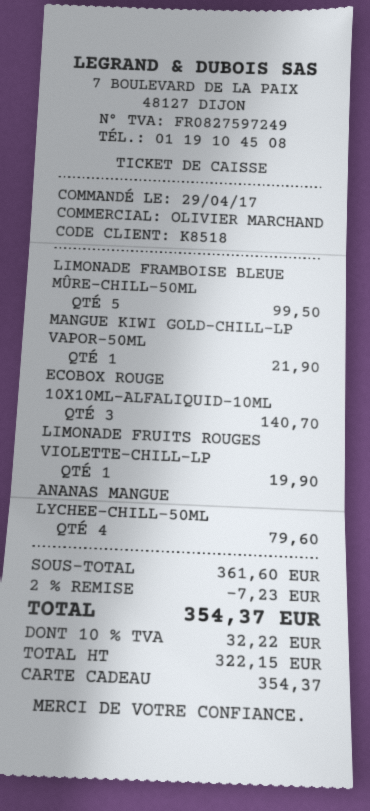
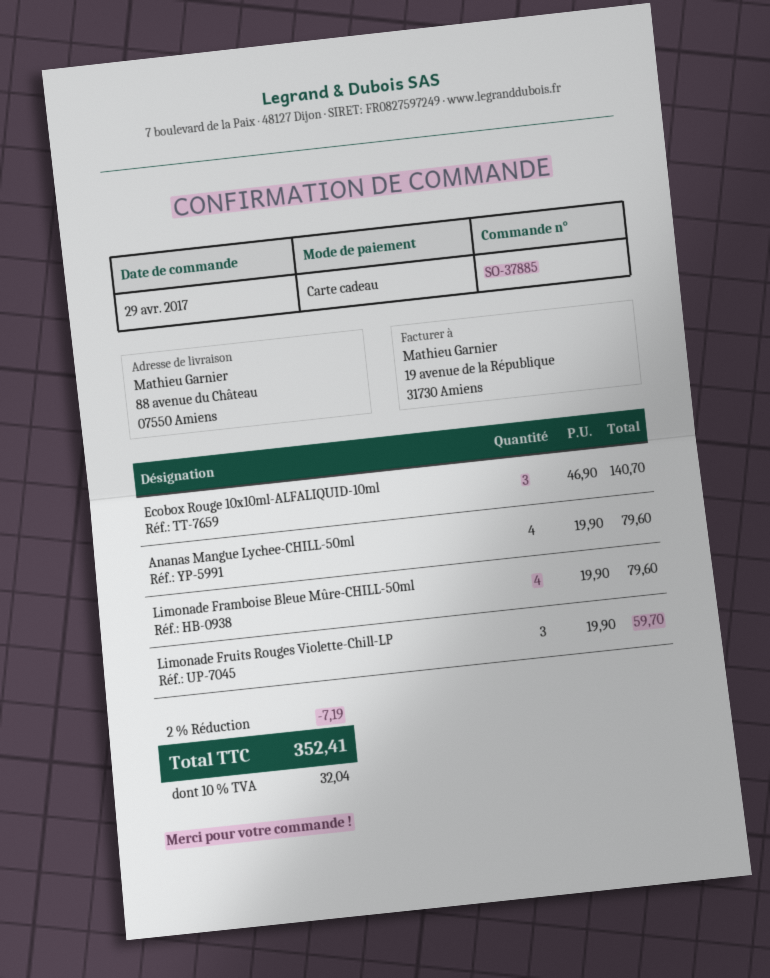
LIMONADE FRAMBOISE BLEUE MÛRE-CHILL-50ML: 5 for 99.50 -> 4 for 79.60
MANGUE KIWI GOLD-CHILL-LP VAPOR-50ML: 1 for 21.90 -> none
LIMONADE FRUITS ROUGES VIOLETTE-CHILL-LP: 1 for 19.90 -> 3 for 59.70
discount: 2% = 7.23 -> 2% = 7.19
tax: 10% = 32.22 -> 10% = 32.04
total: 354.37 -> 352.41

